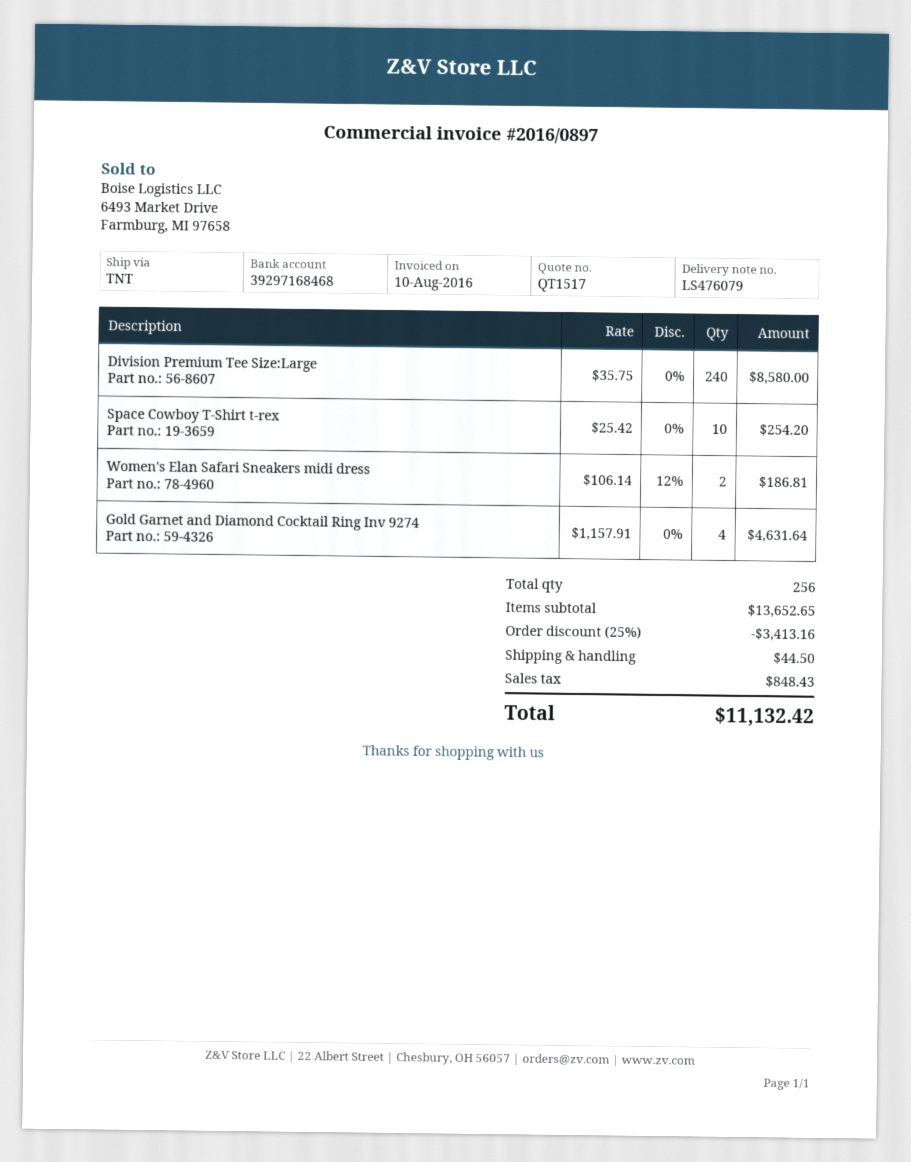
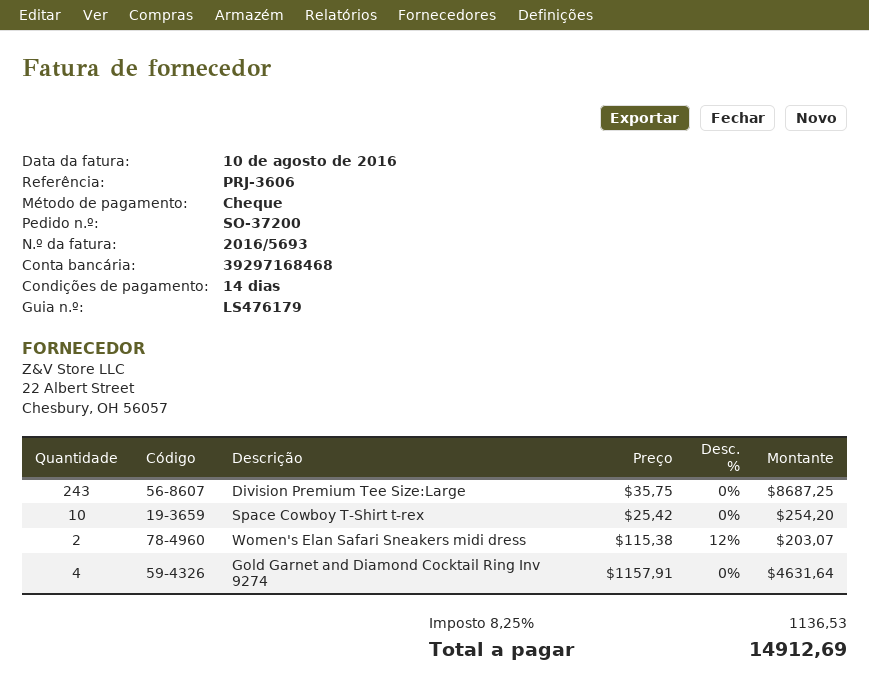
delivery note number: LS476079 -> LS476179
invoice number: 2016/0897 -> 2016/5693
Division Premium Tee Size:Large: 240 x 35.75 = 8580.00 -> 243 x 35.75 = 8687.25
Women's Elan Safari Sneakers midi dress: 2 x 106.14 - 12% = 186.81 -> 2 x 115.38 - 12% = 203.07
discount: 25% = 3413.16 -> none
shipping: 44.50 -> none
tax: 848.43 -> 1136.53
total: 11132.42 -> 14912.69

